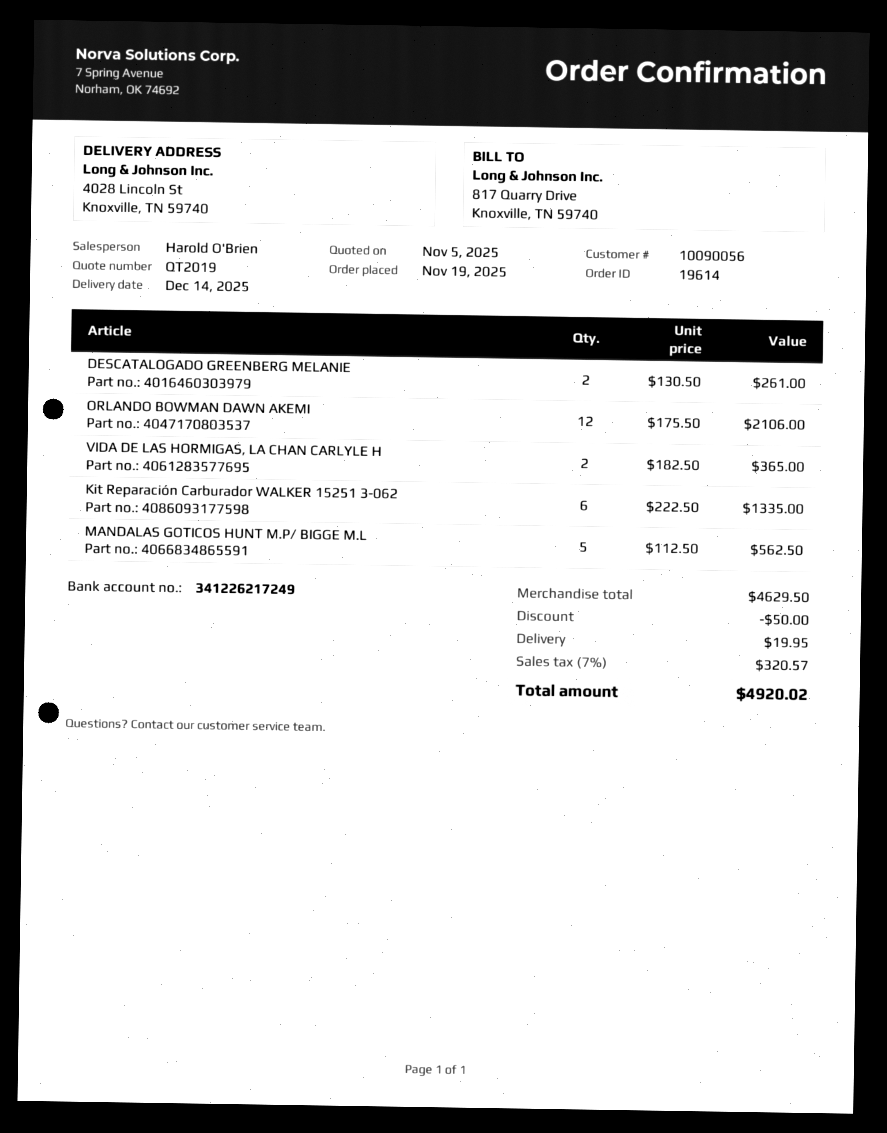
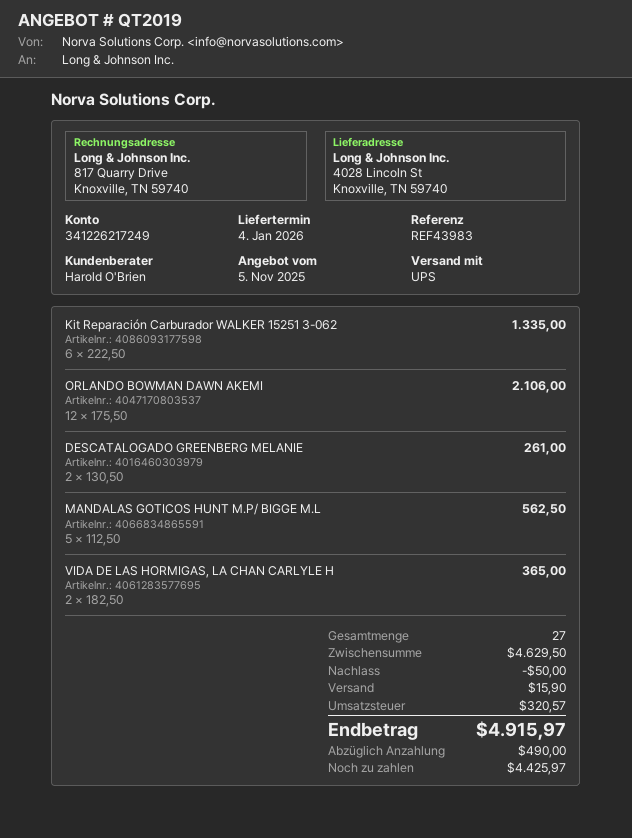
delivery date: 2025-12-14 -> 2026-01-04
shipping: 19.95 -> 15.90
total: 4920.02 -> 4915.97

